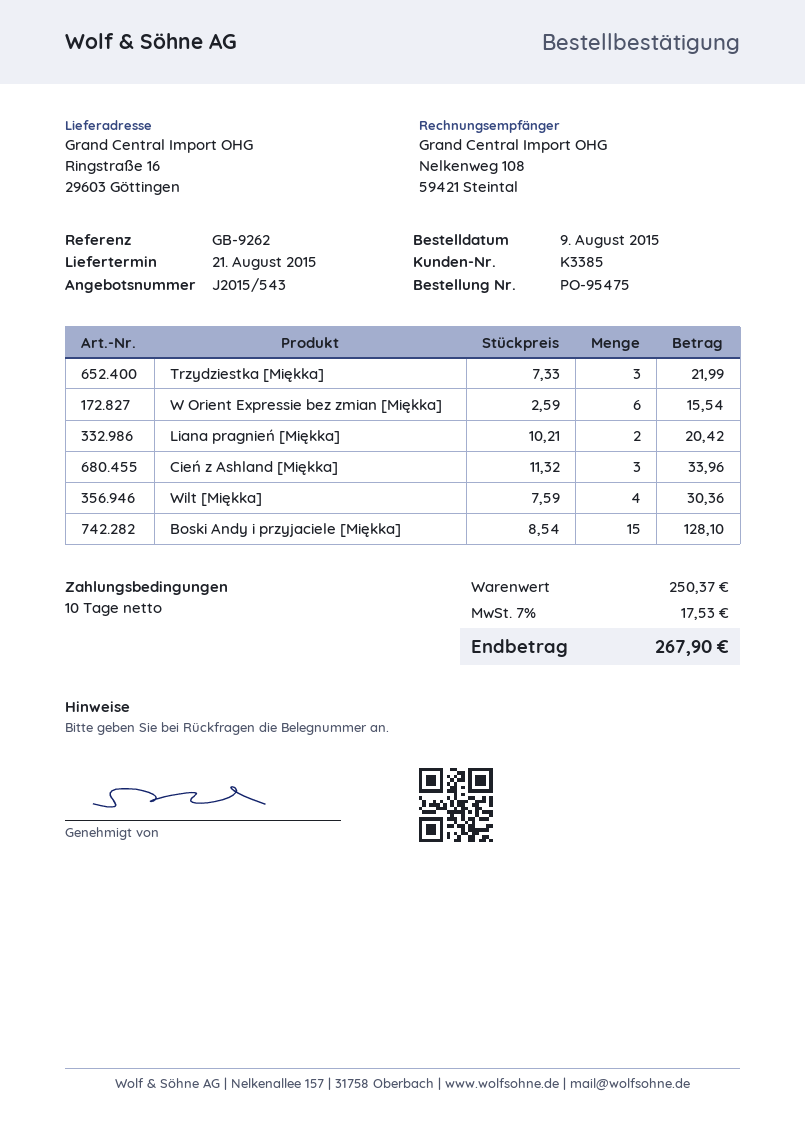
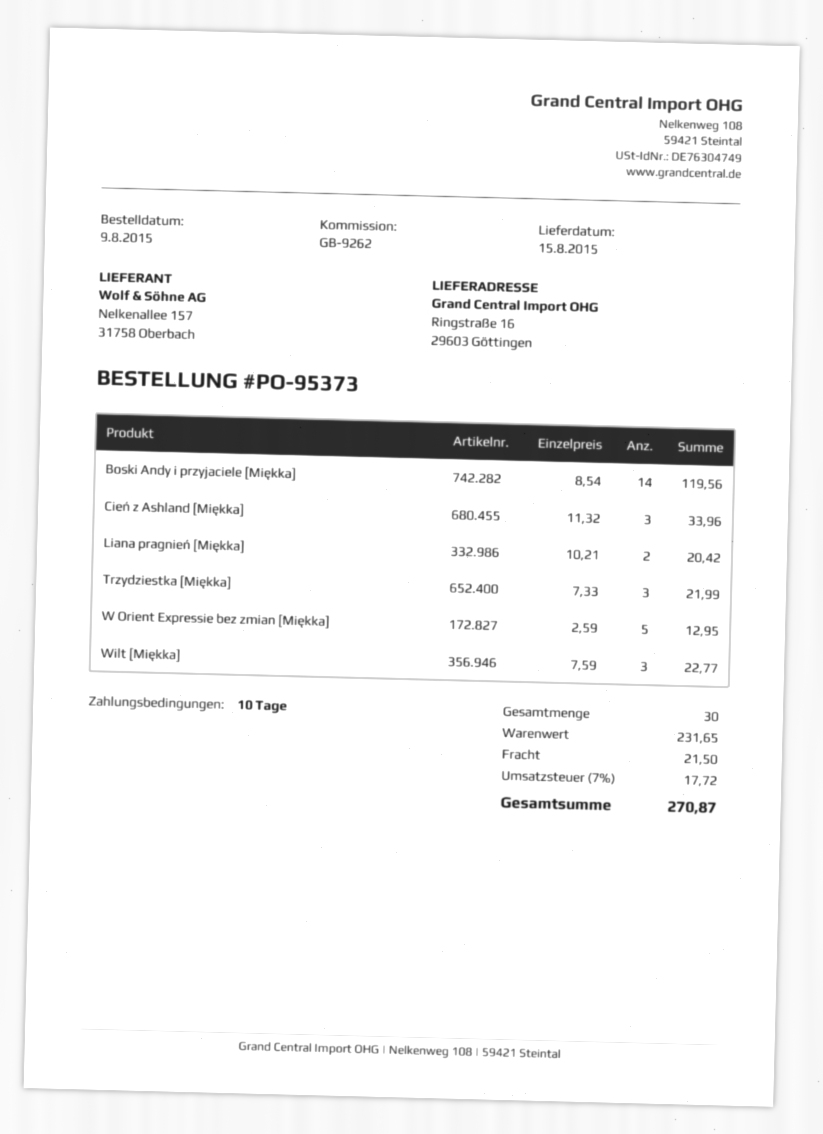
order number: PO-95475 -> PO-95373
delivery date: 2015-08-21 -> 2015-08-15
W Orient Expressie bez zmian [Miękka]: 6 x 2.59 = 15.54 -> 5 x 2.59 = 12.95
Wilt [Miękka]: 4 x 7.59 = 30.36 -> 3 x 7.59 = 22.77
Boski Andy i przyjaciele [Miękka]: 15 x 8.54 = 128.10 -> 14 x 8.54 = 119.56
subtotal: 250.37 -> 231.65
shipping: none -> 21.50
tax: 7% = 17.53 -> 7% = 17.72
total: 267.90 -> 270.87

